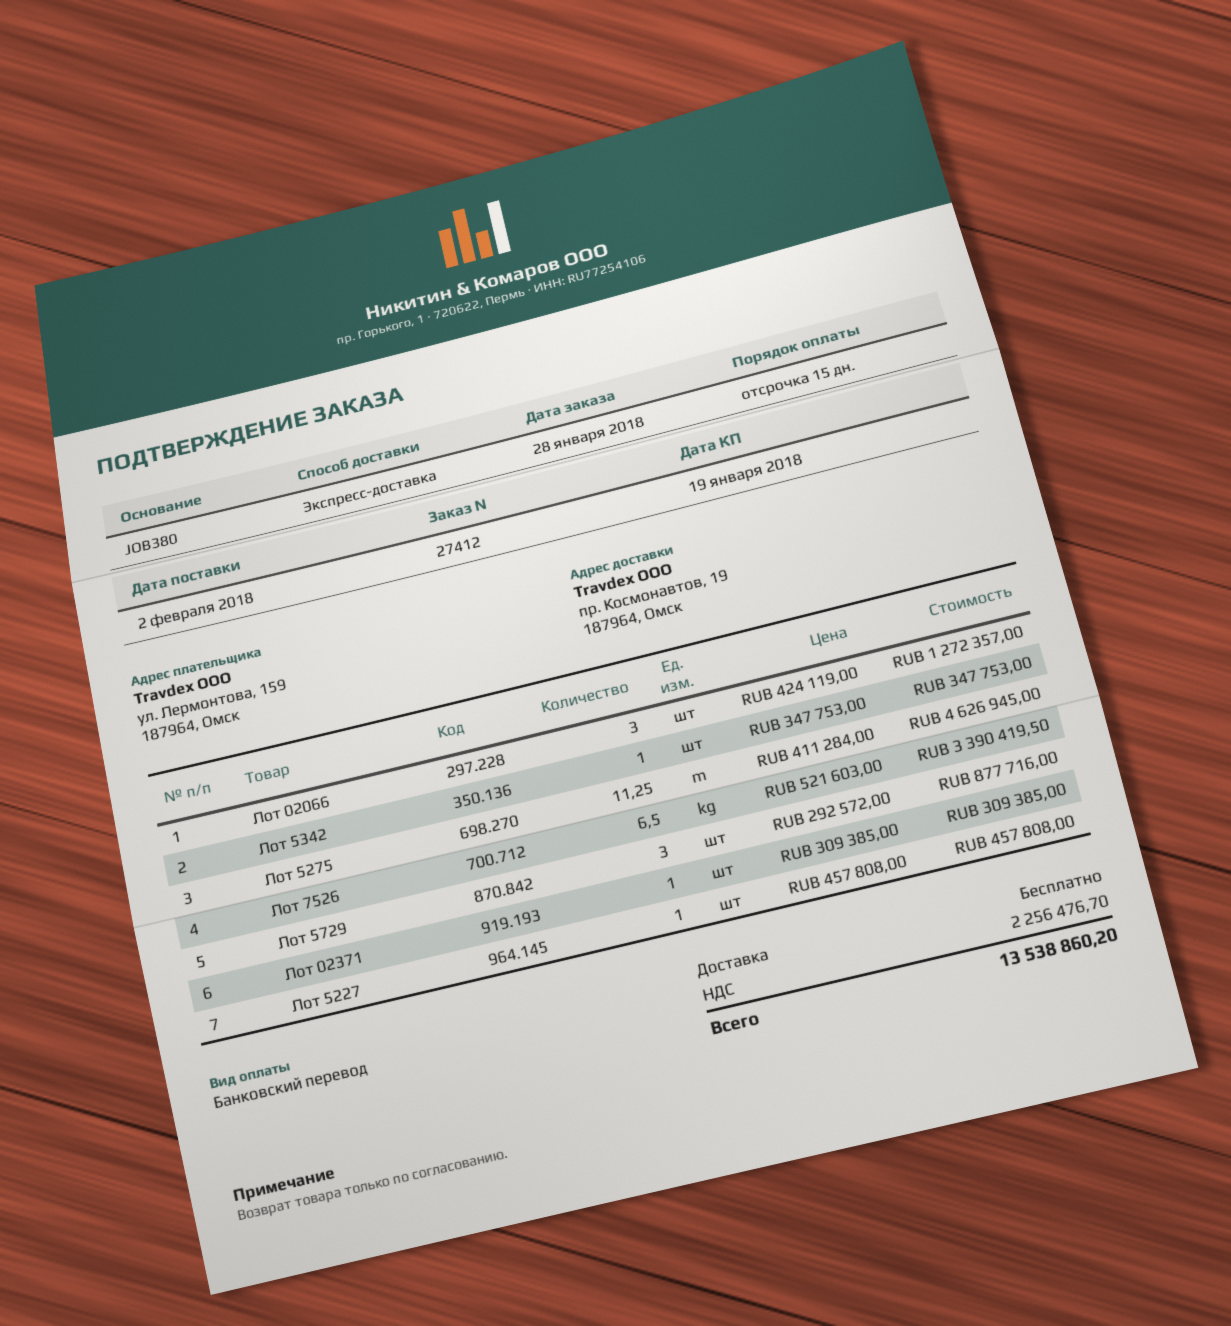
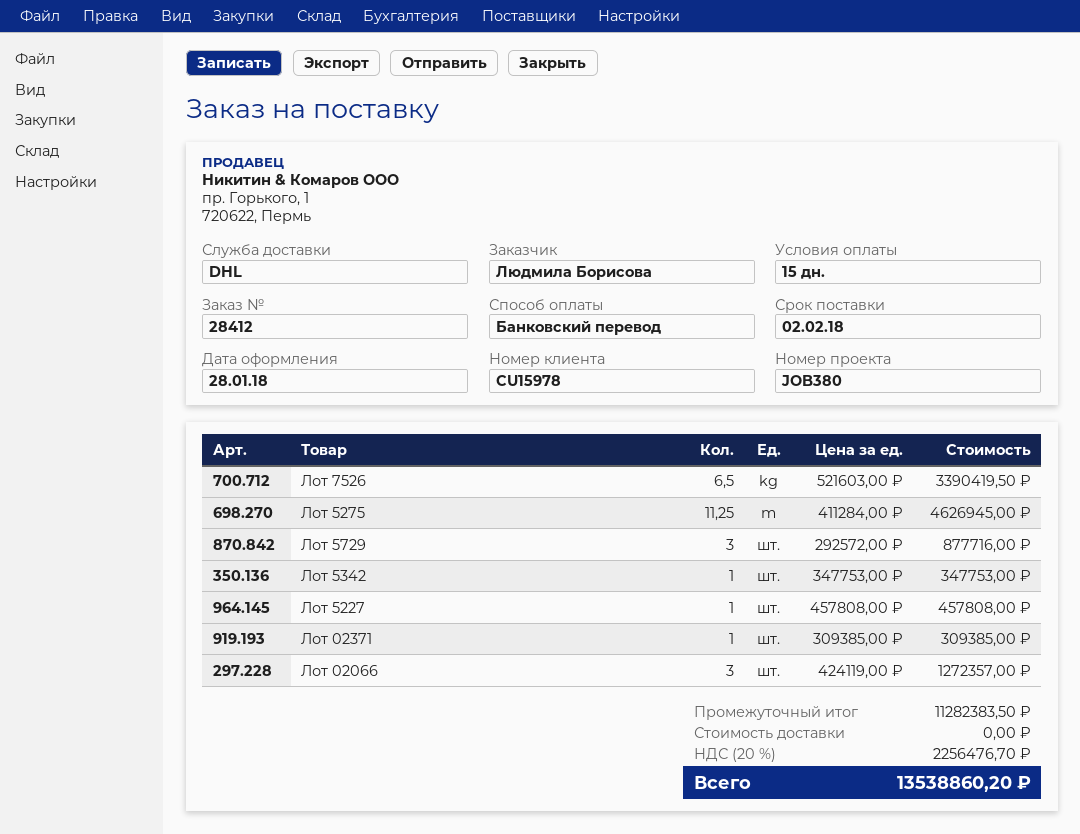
order number: 27412 -> 28412
shipping method: express -> DHL

